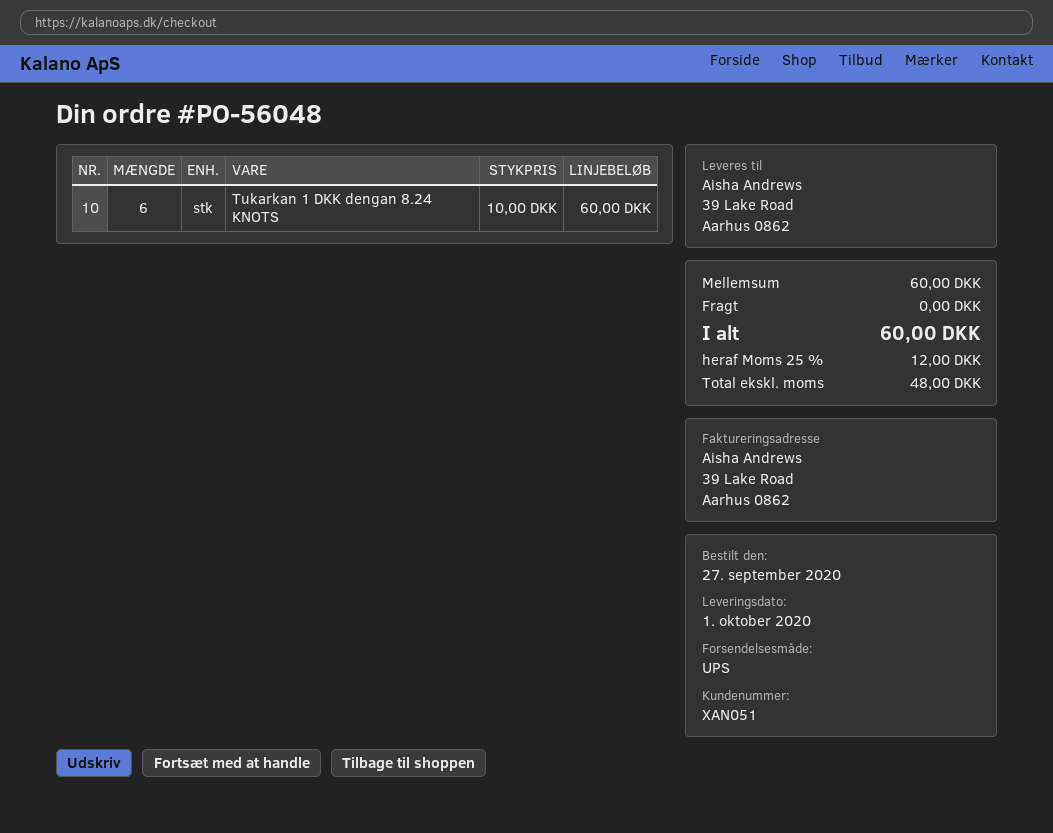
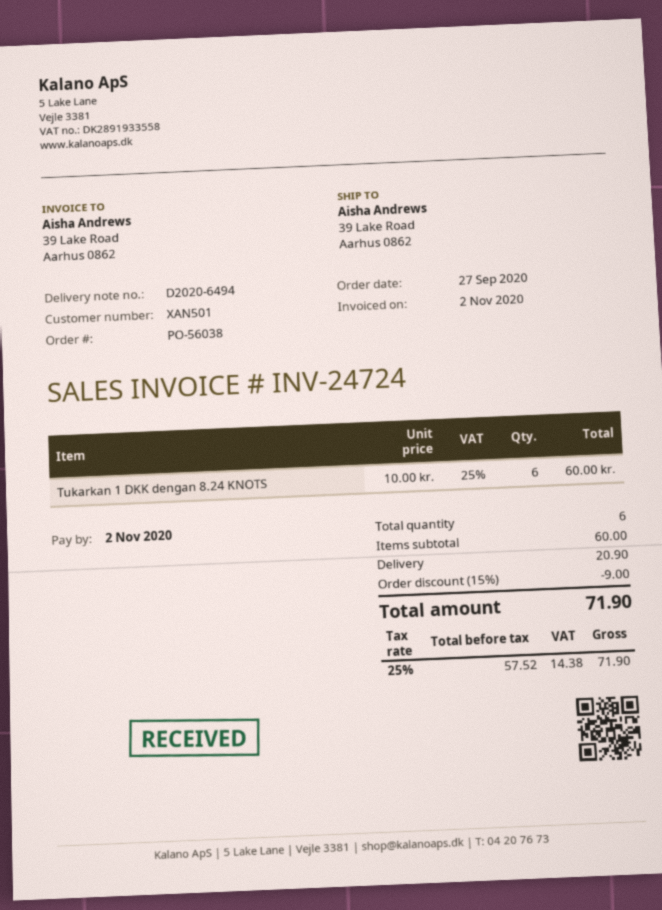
order number: PO-56048 -> PO-56038
customer number: XAN051 -> XAN501
discount: none -> 15% = 9.00
shipping: 0.00 -> 20.90
net: 48.00 -> 57.52
tax: 25% = 12.00 -> 25% = 14.38
total: 60.00 -> 71.90

